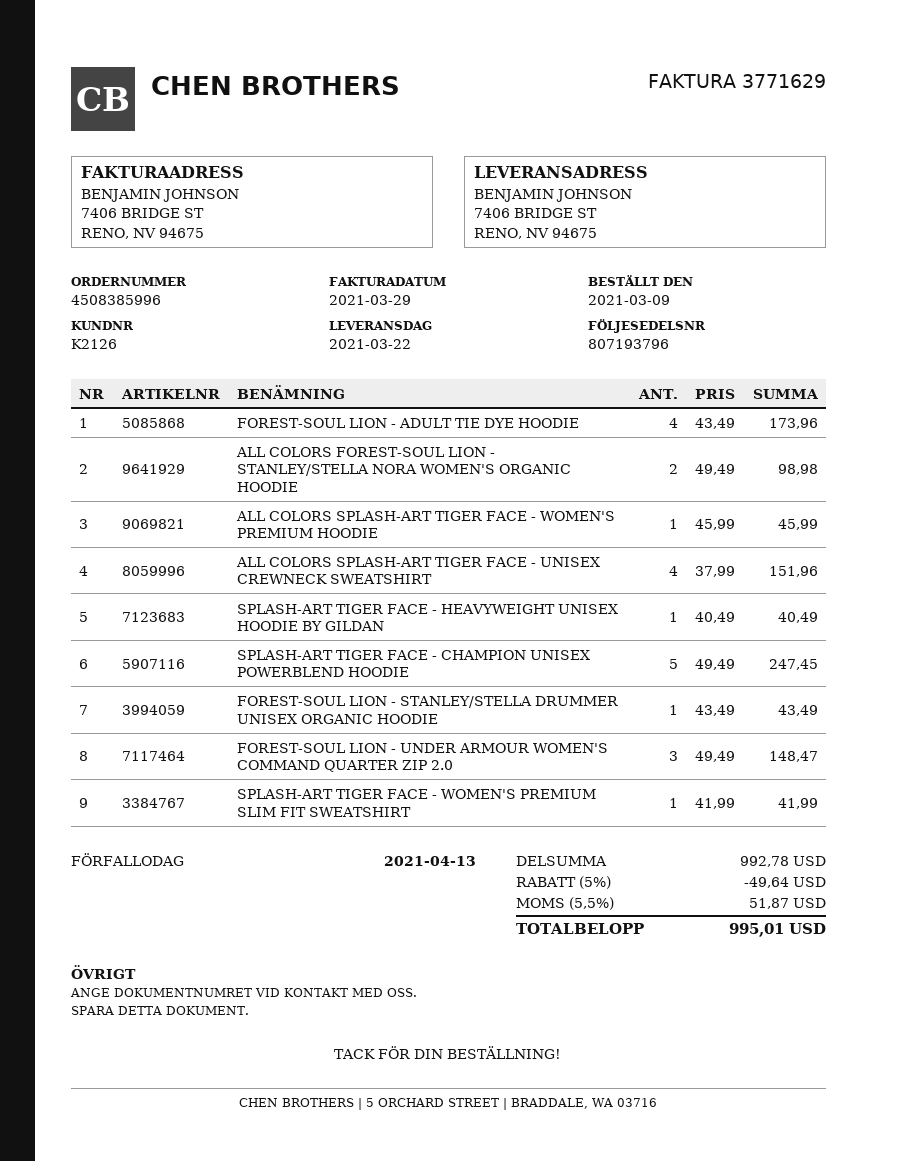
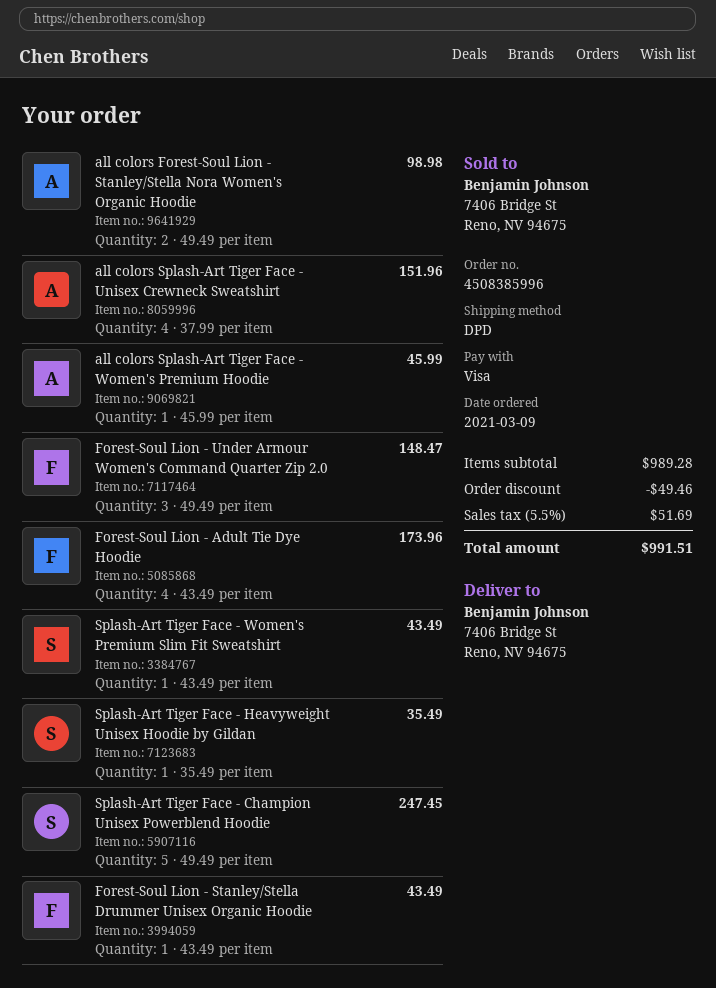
SPLASH-ART TIGER FACE - HEAVYWEIGHT UNISEX HOODIE BY GILDAN: 1 x 40.49 = 40.49 -> 1 x 35.49 = 35.49
SPLASH-ART TIGER FACE - WOMEN'S PREMIUM SLIM FIT SWEATSHIRT: 1 x 41.99 = 41.99 -> 1 x 43.49 = 43.49
subtotal: 992.78 -> 989.28
discount: 49.64 -> 49.46
tax: 5.5% = 51.87 -> 5.5% = 51.69
total: 995.01 -> 991.51

